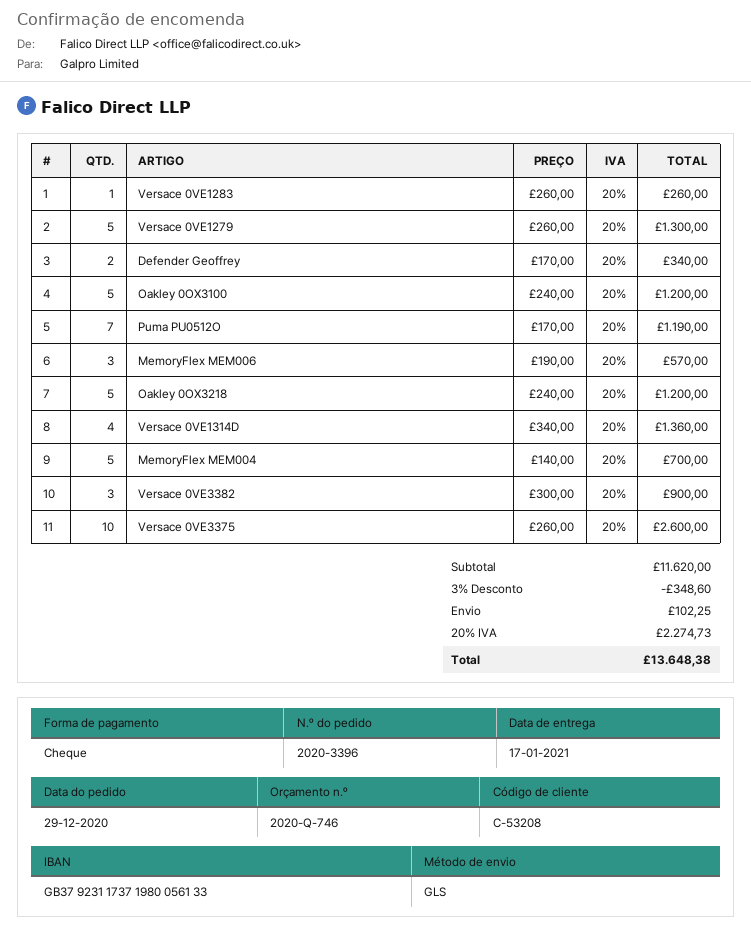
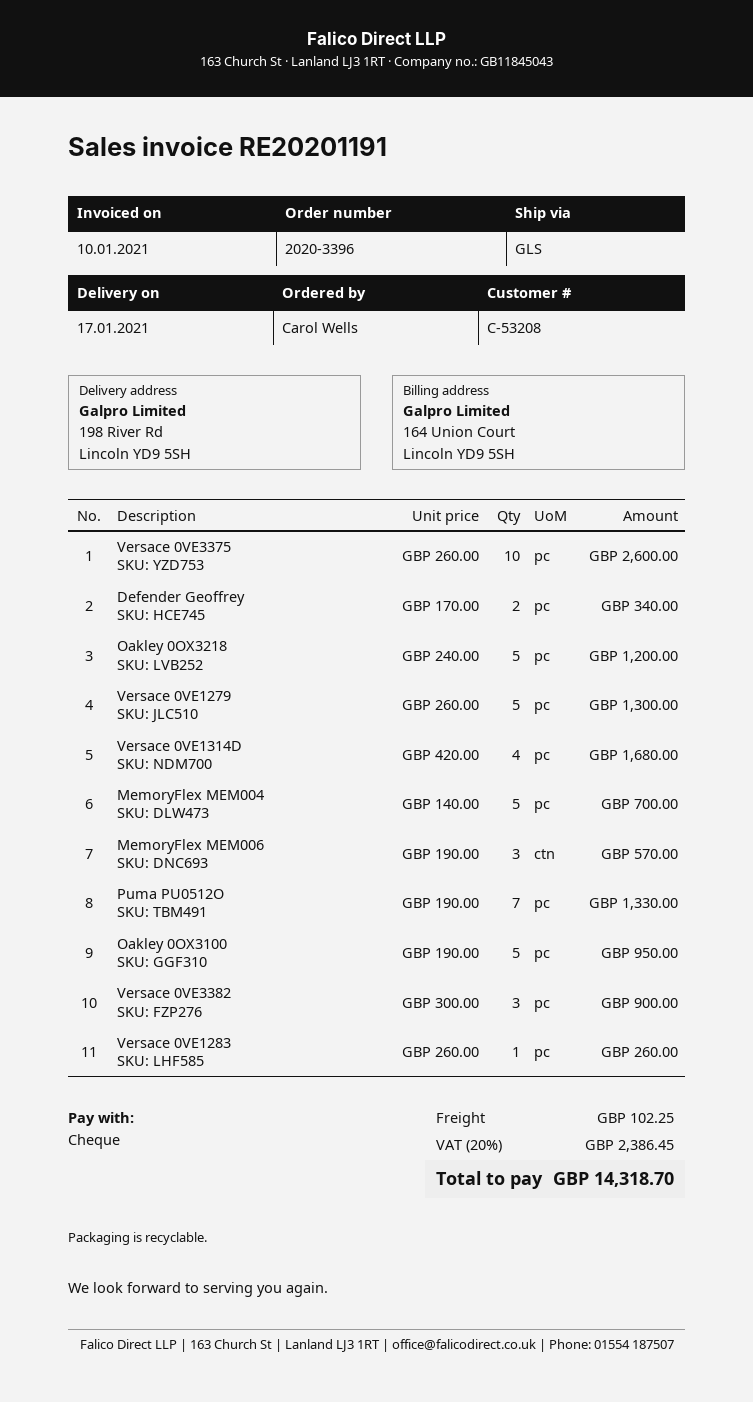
Oakley 0OX3100: 5 x 240.00 = 1200.00 -> 5 x 190.00 = 950.00
Puma PU0512O: 7 x 170.00 = 1190.00 -> 7 x 190.00 = 1330.00
Versace 0VE1314D: 4 x 340.00 = 1360.00 -> 4 x 420.00 = 1680.00
discount: 3% = 348.60 -> none
tax: 20% = 2274.73 -> 20% = 2386.45
total: 13648.38 -> 14318.70

